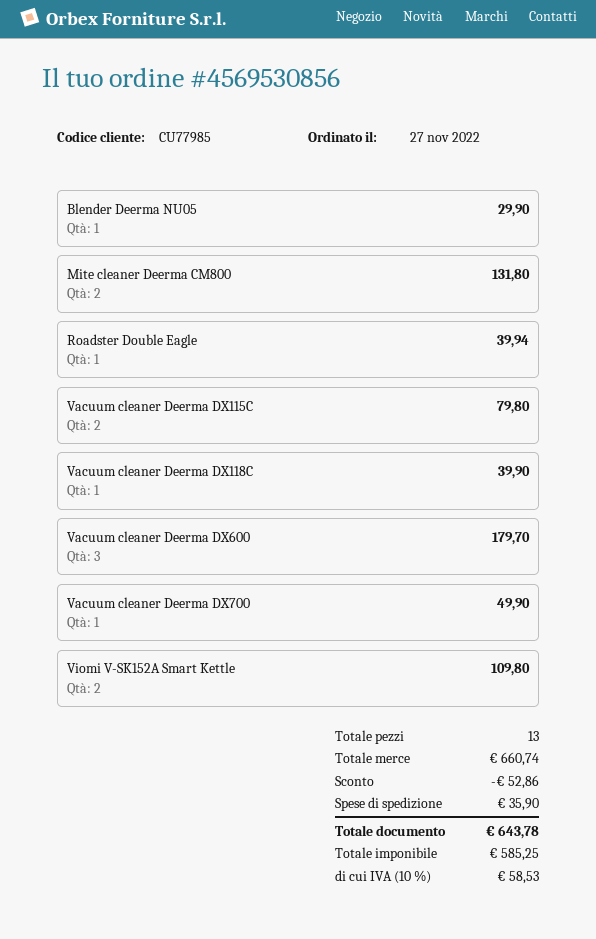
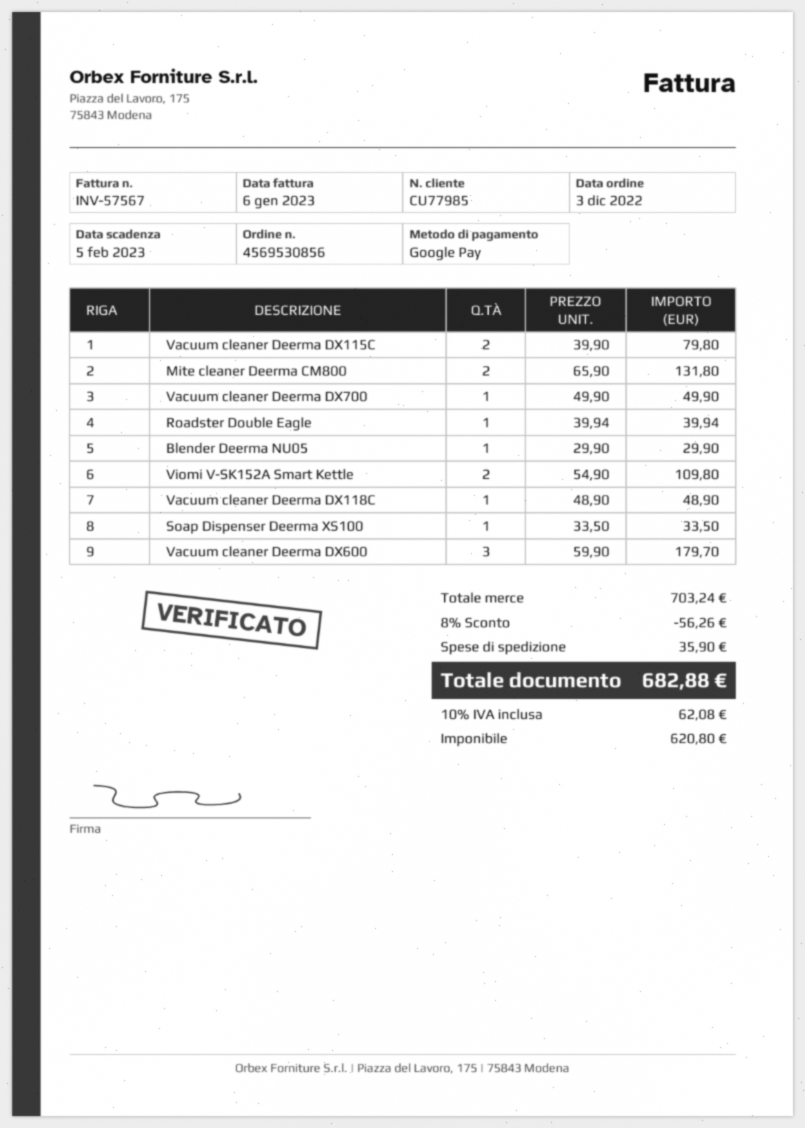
order date: 2022-11-27 -> 2022-12-03
Vacuum cleaner Deerma DX118C: 1 for 39.90 -> 1 for 48.90
Soap Dispenser Deerma XS100: none -> 1 for 33.50
subtotal: 660.74 -> 703.24
discount: 52.86 -> 56.26
net: 585.25 -> 620.80
tax: 10% = 58.53 -> 10% = 62.08
total: 643.78 -> 682.88

